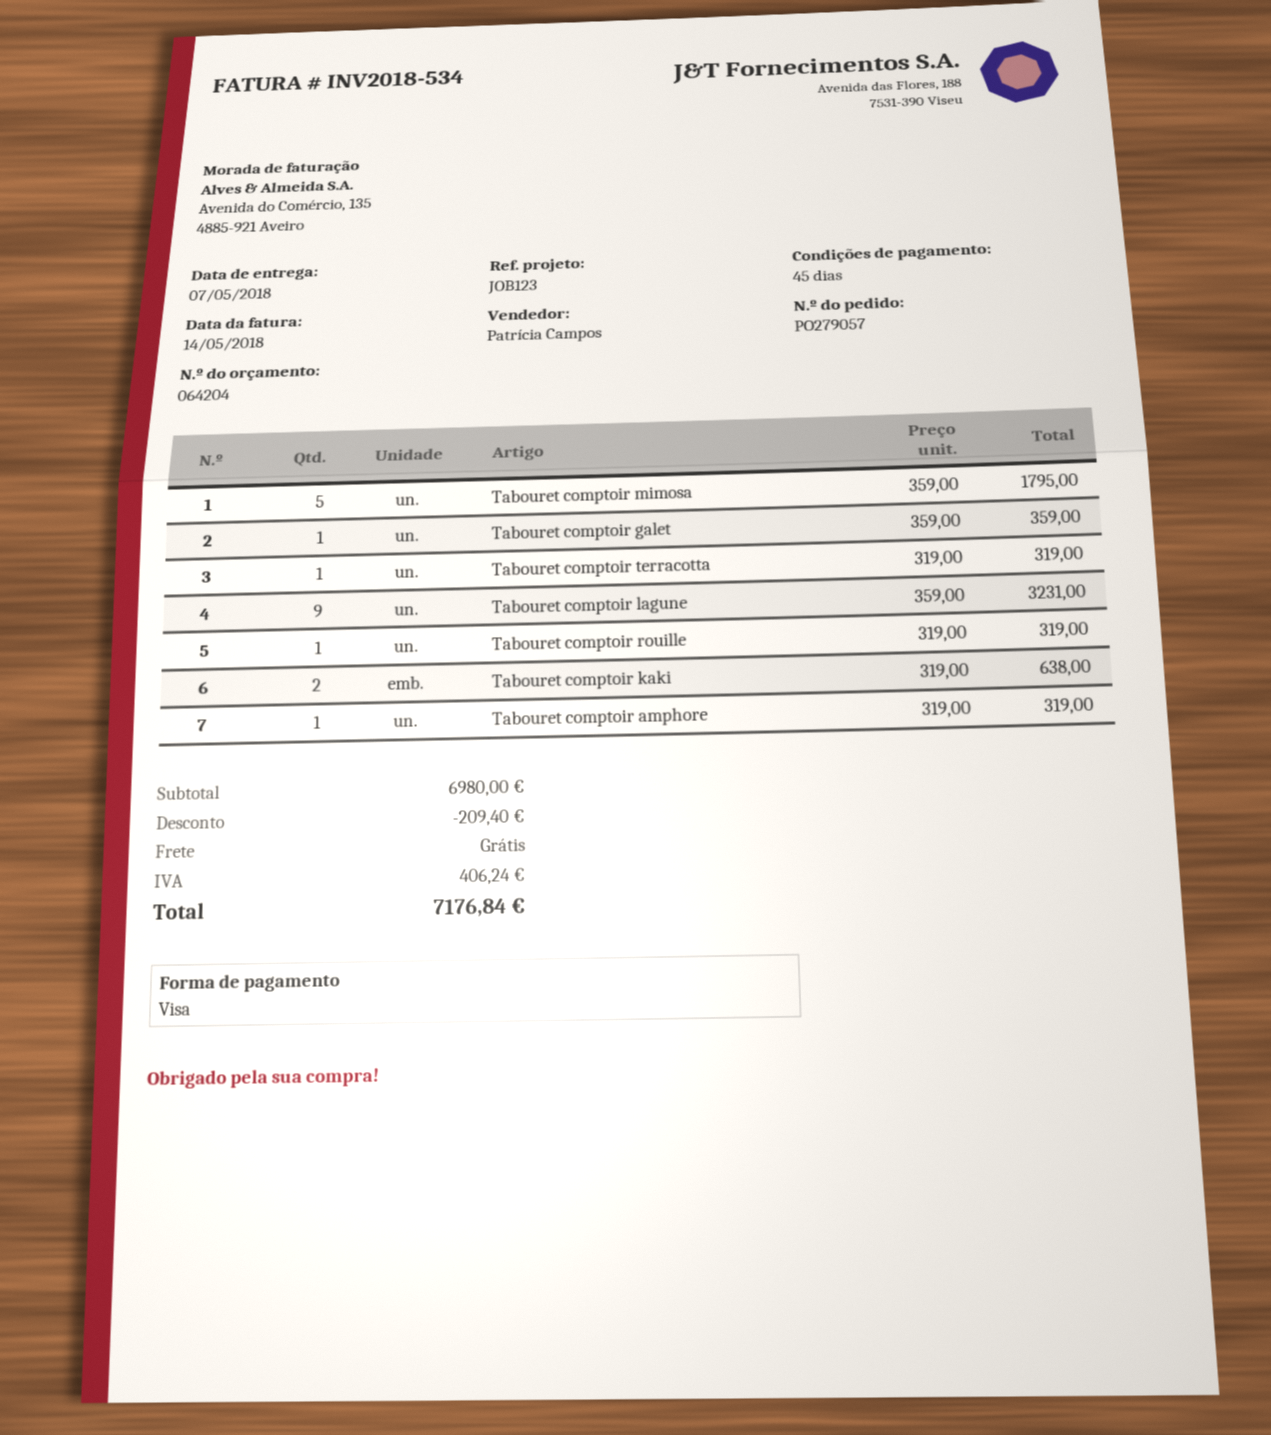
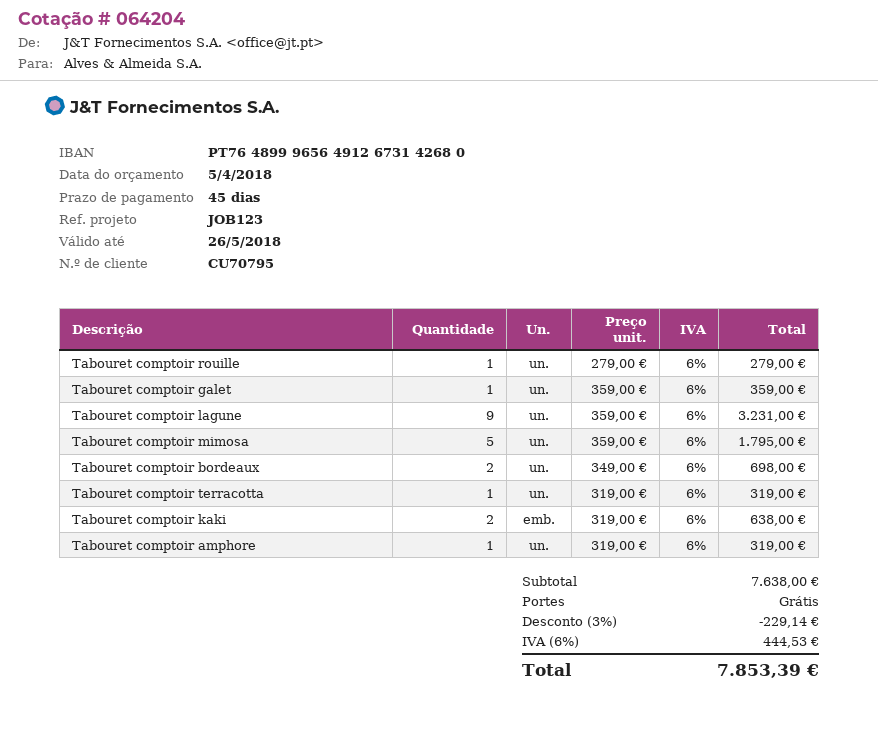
Tabouret comptoir rouille: 1 x 319.00 = 319.00 -> 1 x 279.00 = 279.00
Tabouret comptoir bordeaux: none -> 2 x 349.00 = 698.00
subtotal: 6980.00 -> 7638.00
discount: 209.40 -> 229.14
tax: 406.24 -> 444.53
total: 7176.84 -> 7853.39

